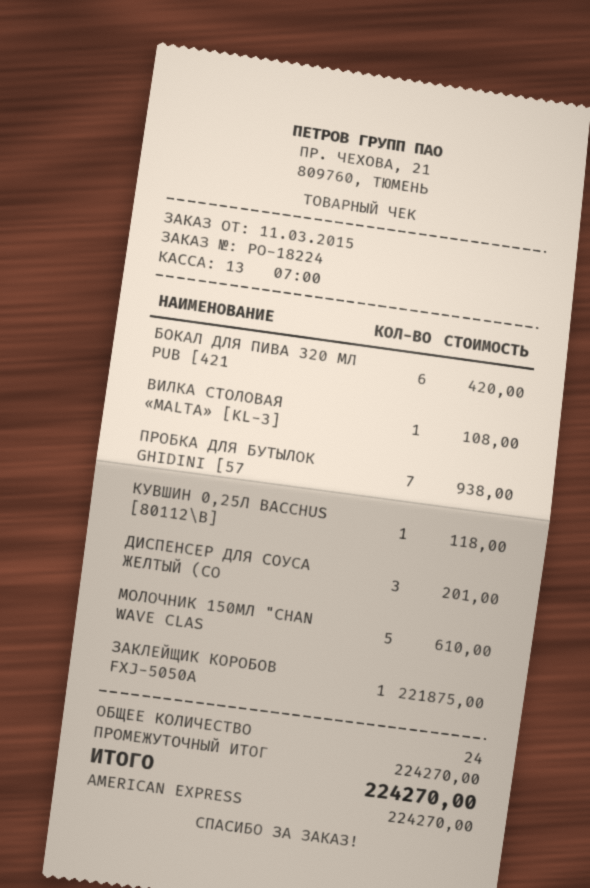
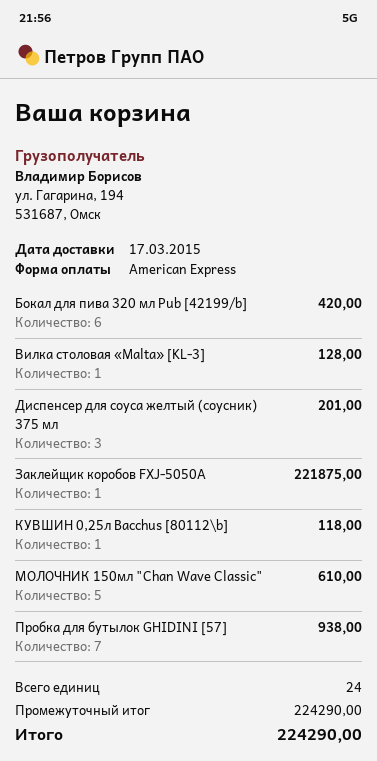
ВИЛКА СТОЛОВАЯ «MALTA» [KL-3]: 1 for 108.00 -> 1 for 128.00
subtotal: 224270.00 -> 224290.00
total: 224270.00 -> 224290.00

